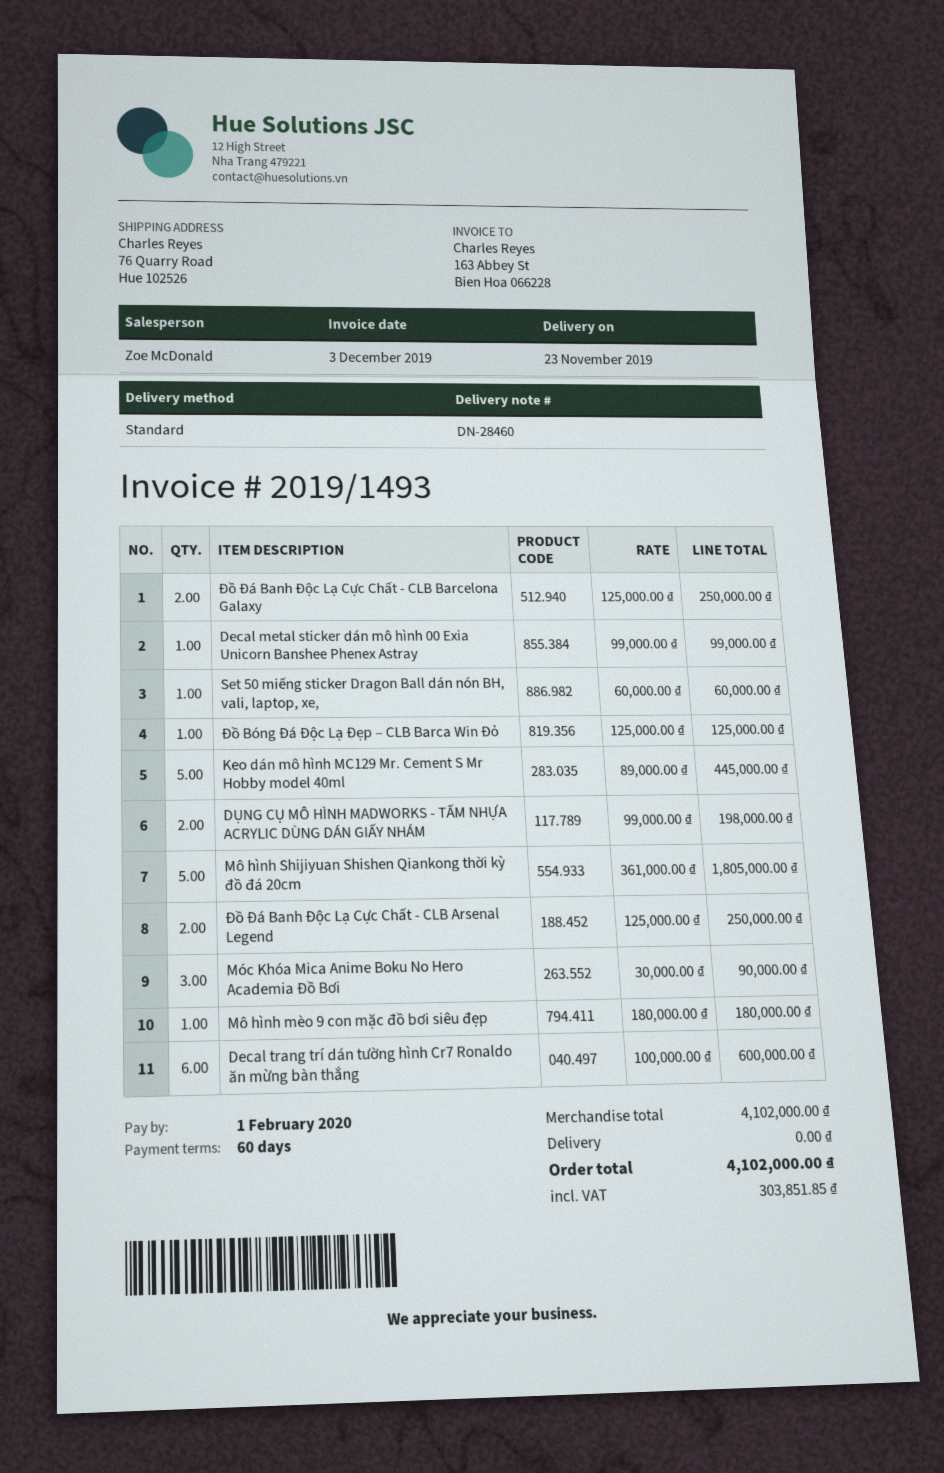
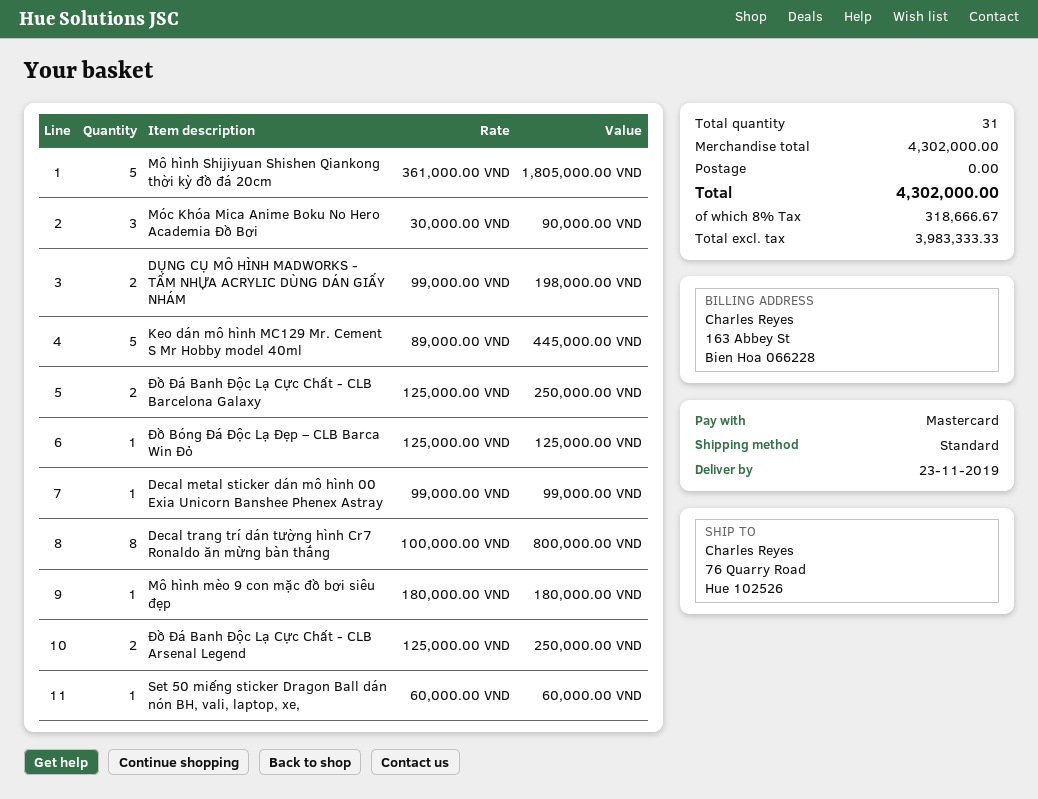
Decal trang trí dán tường hình Cr7 Ronaldo ăn mừng bàn thắng: 6 x 100000.00 = 600000.00 -> 8 x 100000.00 = 800000.00
subtotal: 4102000.00 -> 4302000.00
tax: 303851.85 -> 318666.67
total: 4102000.00 -> 4302000.00

